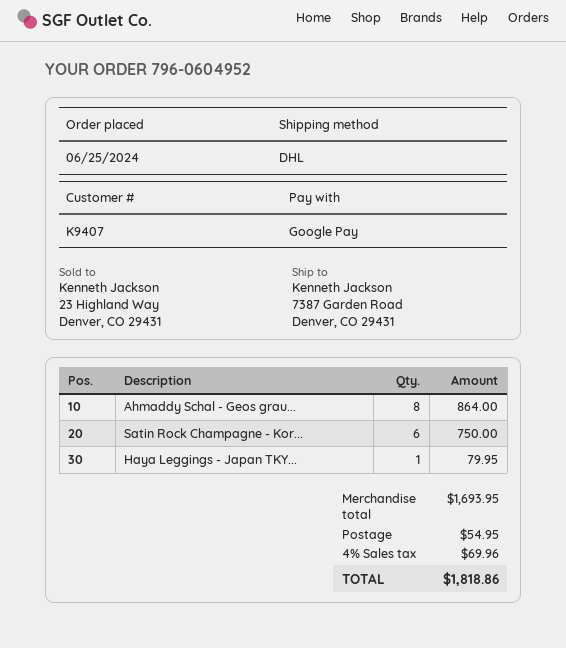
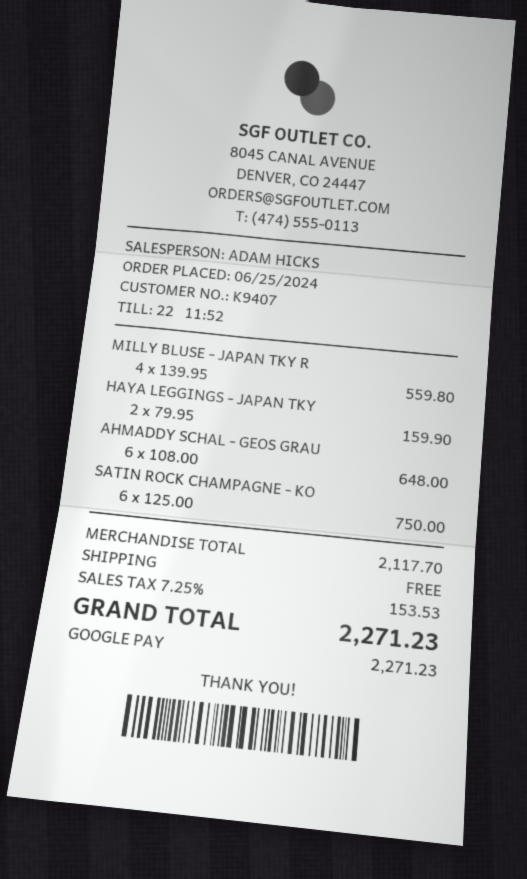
Ahmaddy Schal - Geos grau...: 8 for 864.00 -> 6 for 648.00
Haya Leggings - Japan TKY...: 1 for 79.95 -> 2 for 159.90
MILLY BLUSE - JAPAN TKY R: none -> 4 for 559.80
subtotal: 1693.95 -> 2117.70
shipping: 54.95 -> 0.00
tax: 4% = 69.96 -> 7.25% = 153.53
total: 1818.86 -> 2271.23

